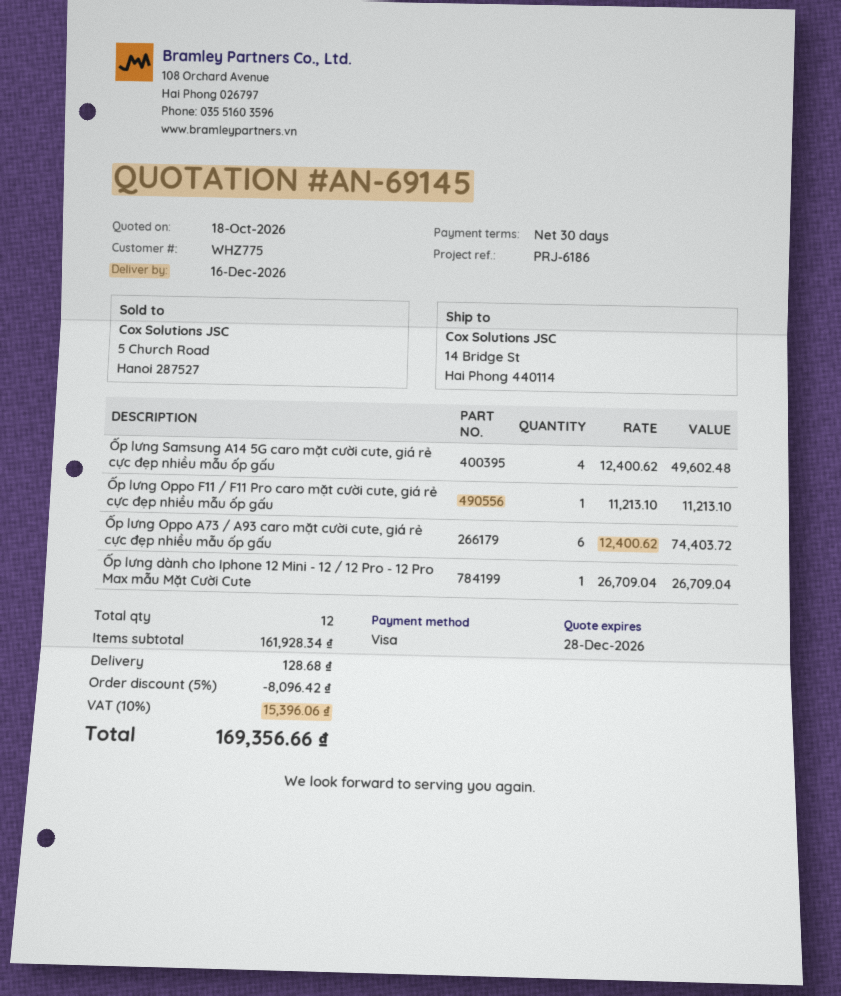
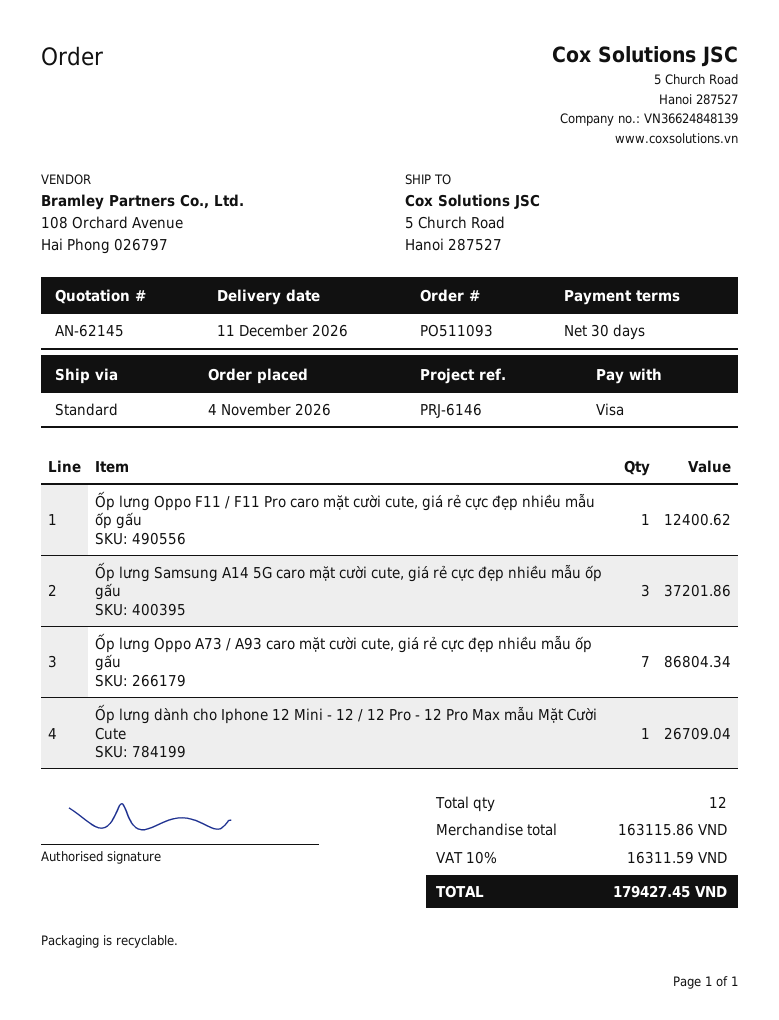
quote number: AN-69145 -> AN-62145
delivery date: 2026-12-16 -> 2026-12-11
reference: PRJ-6186 -> PRJ-6146
ship to: 14 Bridge St, Hai Phong 440114 -> 5 Church Road, Hanoi 287527
Ốp lưng Samsung A14 5G caro mặt cười cute, giá rẻ cực đẹp nhiều mẫu ốp gấu: 4 for 49602.48 -> 3 for 37201.86
Ốp lưng Oppo F11 / F11 Pro caro mặt cười cute, giá rẻ cực đẹp nhiều mẫu ốp gấu: 1 for 11213.10 -> 1 for 12400.62
Ốp lưng Oppo A73 / A93 caro mặt cười cute, giá rẻ cực đẹp nhiều mẫu ốp gấu: 6 for 74403.72 -> 7 for 86804.34
subtotal: 161928.34 -> 163115.86
discount: 5% = 8096.42 -> none
shipping: 128.68 -> none
tax: 10% = 15396.06 -> 10% = 16311.59
total: 169356.66 -> 179427.45

